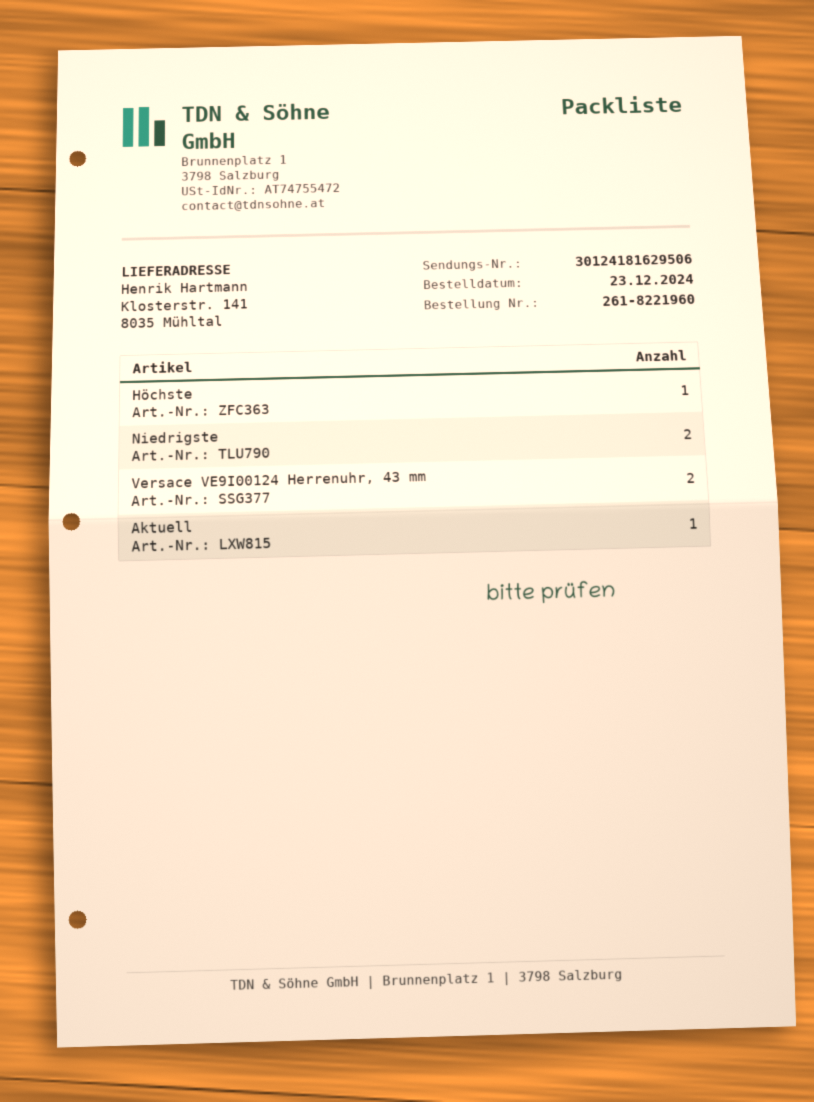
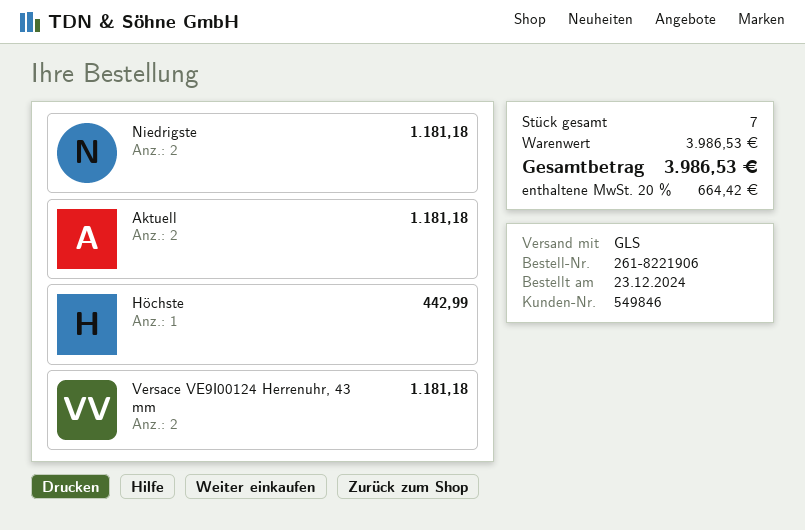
order number: 261-8221960 -> 261-8221906
Aktuell: 1 -> 2

